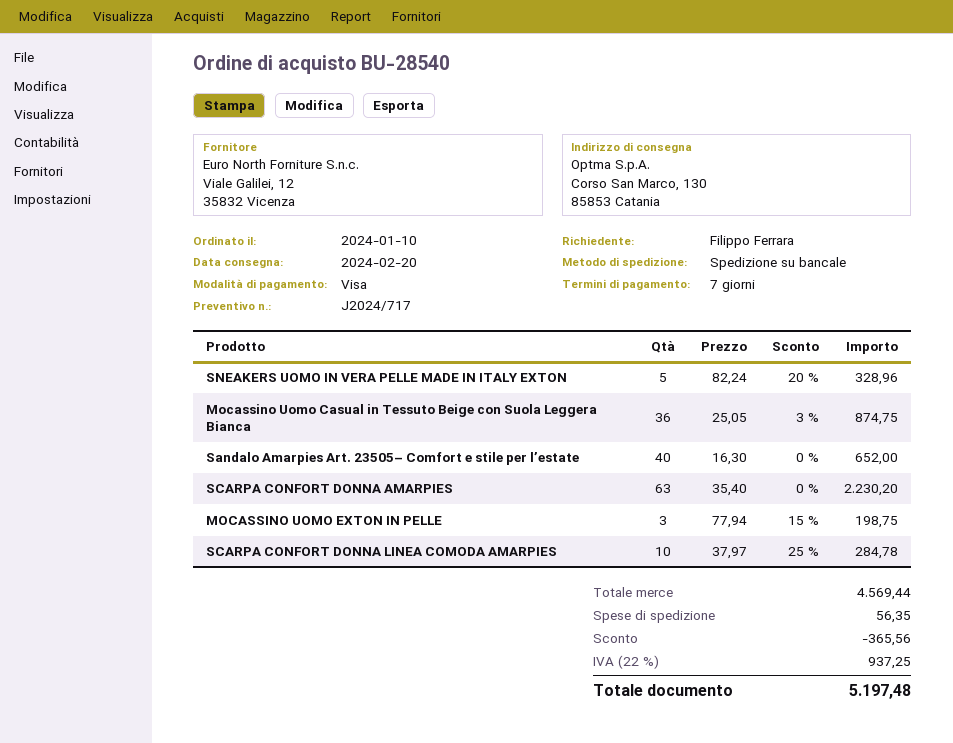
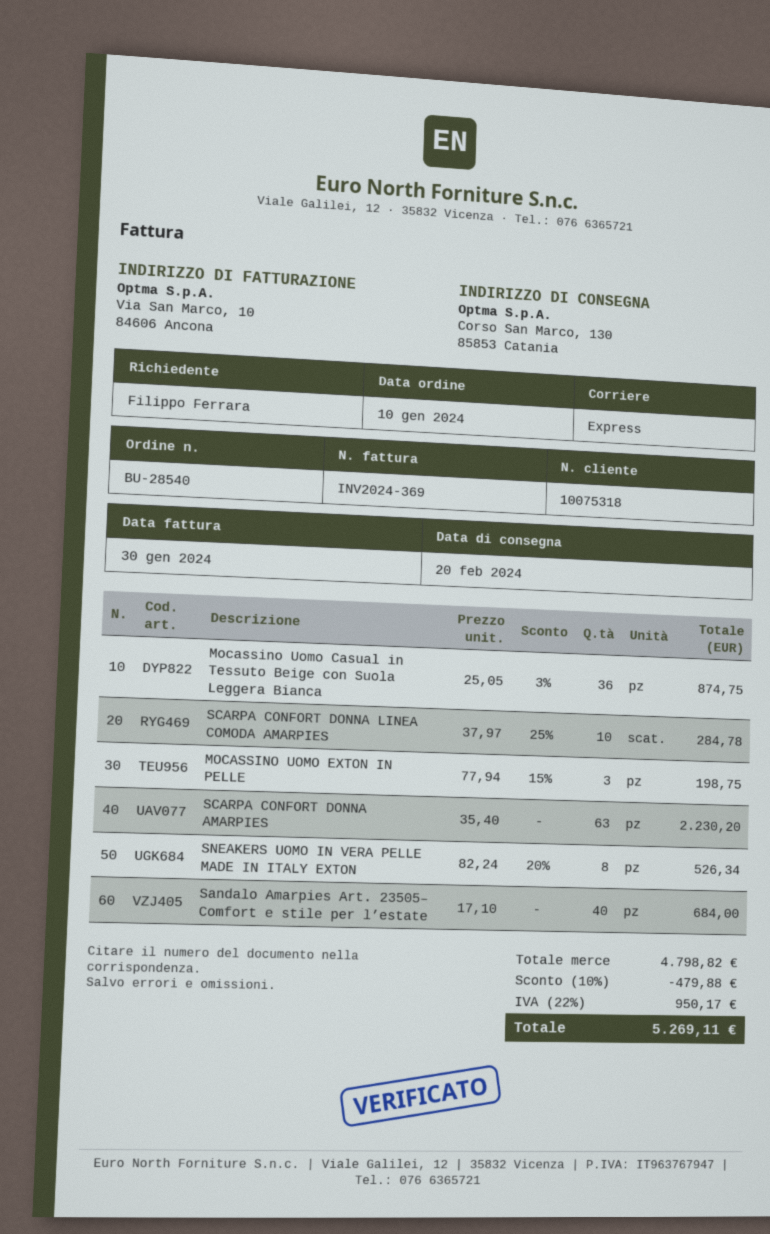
shipping method: pallet freight -> express
SNEAKERS UOMO IN VERA PELLE MADE IN ITALY EXTON: 5 x 82.24 - 20% = 328.96 -> 8 x 82.24 - 20% = 526.34
Sandalo Amarpies Art. 23505– Comfort e stile per l’estate: 40 x 16.30 = 652.00 -> 40 x 17.10 = 684.00
subtotal: 4569.44 -> 4798.82
discount: 365.56 -> 479.88
shipping: 56.35 -> none
tax: 22% = 937.25 -> 22% = 950.17
total: 5197.48 -> 5269.11

